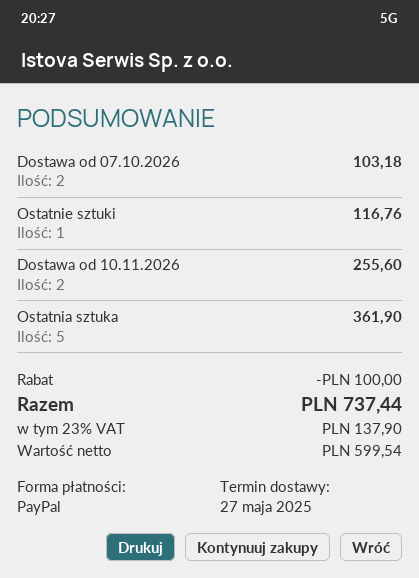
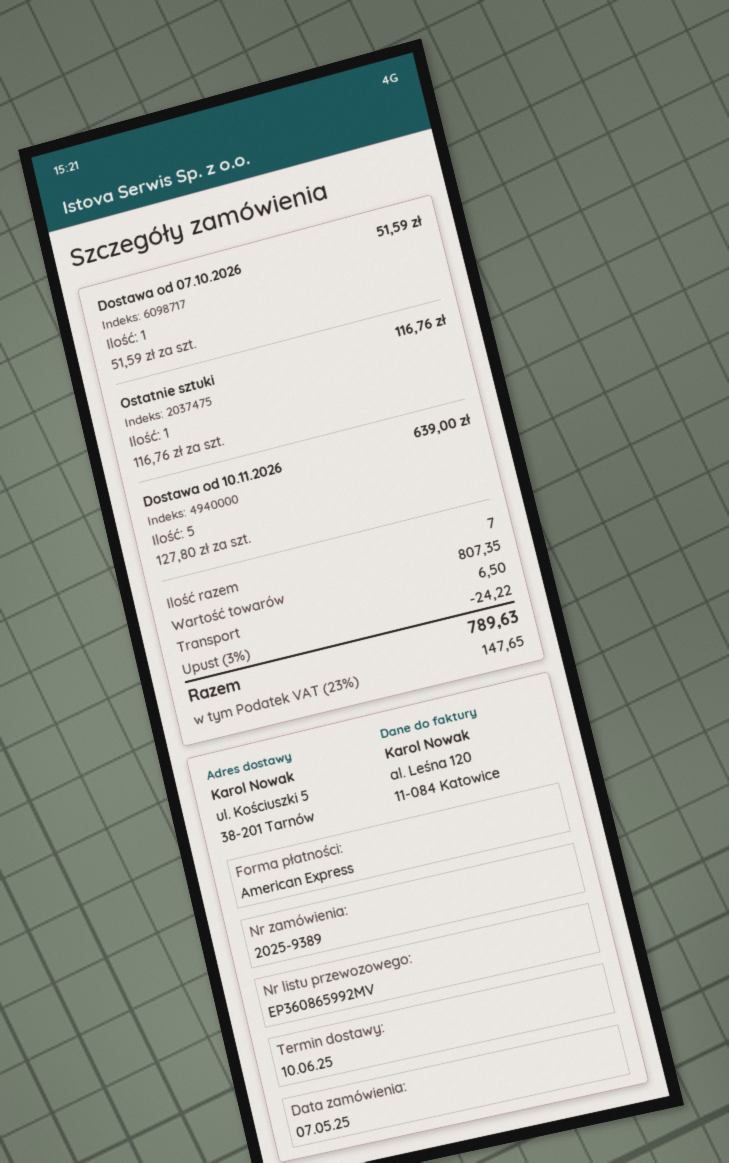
delivery date: 2025-05-27 -> 2025-06-10
payment method: PayPal -> American Express
Dostawa od 07.10.2026: 2 for 103.18 -> 1 for 51.59
Dostawa od 10.11.2026: 2 for 255.60 -> 5 for 639.00
Ostatnia sztuka: 5 for 361.90 -> none
discount: 100.00 -> 24.22
shipping: none -> 6.50
tax: 23% = 137.90 -> 23% = 147.65
total: 737.44 -> 789.63

